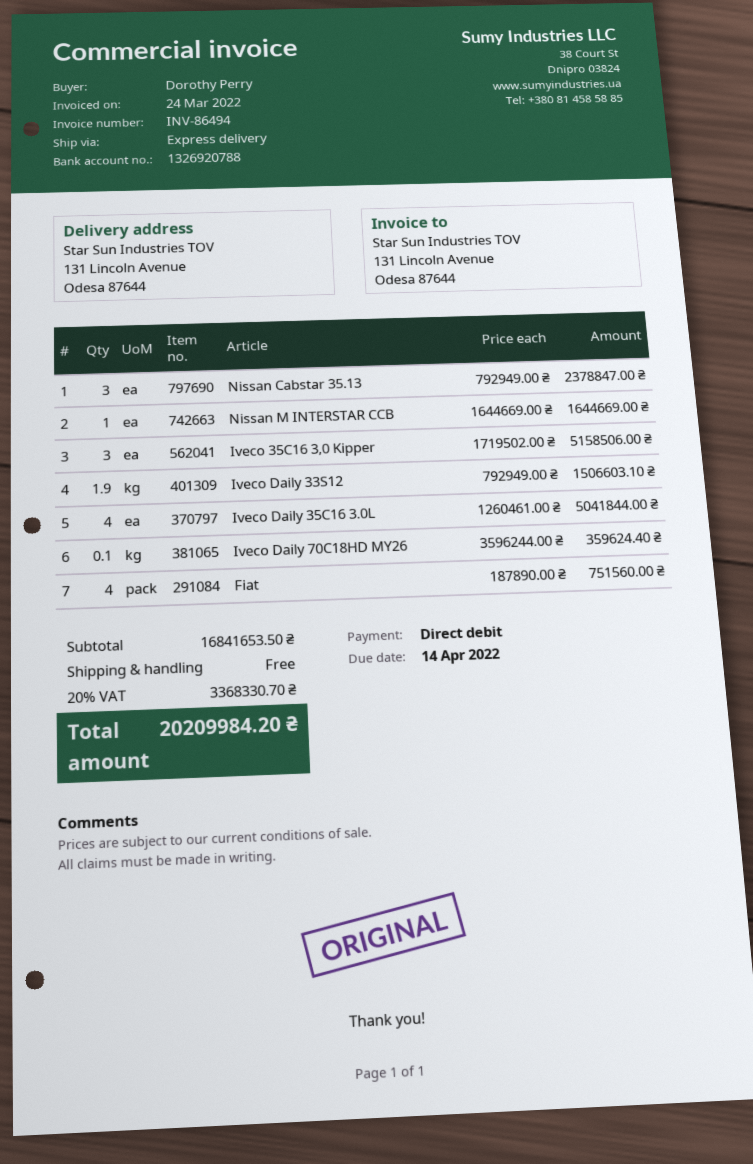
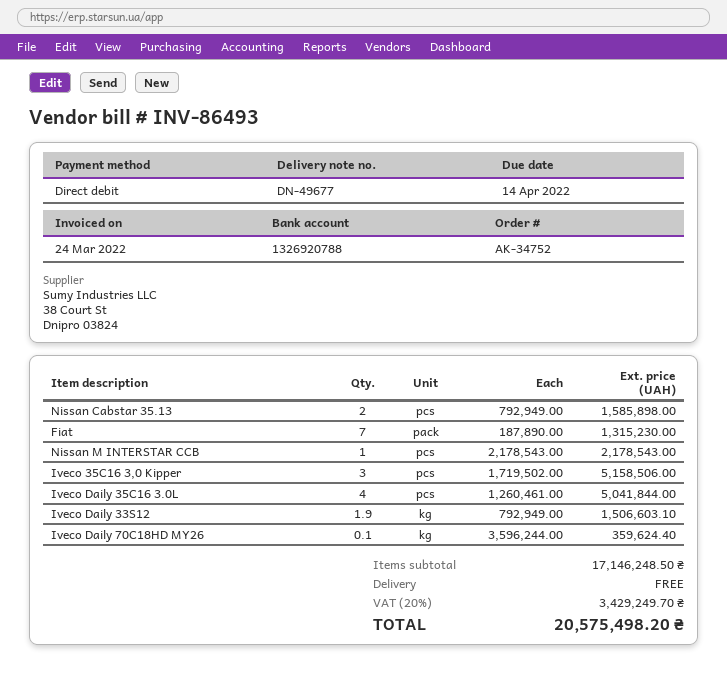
invoice number: INV-86494 -> INV-86493
Nissan Cabstar 35.13: 3 x 792949.00 = 2378847.00 -> 2 x 792949.00 = 1585898.00
Nissan M INTERSTAR CCB: 1 x 1644669.00 = 1644669.00 -> 1 x 2178543.00 = 2178543.00
Fiat: 4 x 187890.00 = 751560.00 -> 7 x 187890.00 = 1315230.00
subtotal: 16841653.50 -> 17146248.50
tax: 20% = 3368330.70 -> 20% = 3429249.70
total: 20209984.20 -> 20575498.20

